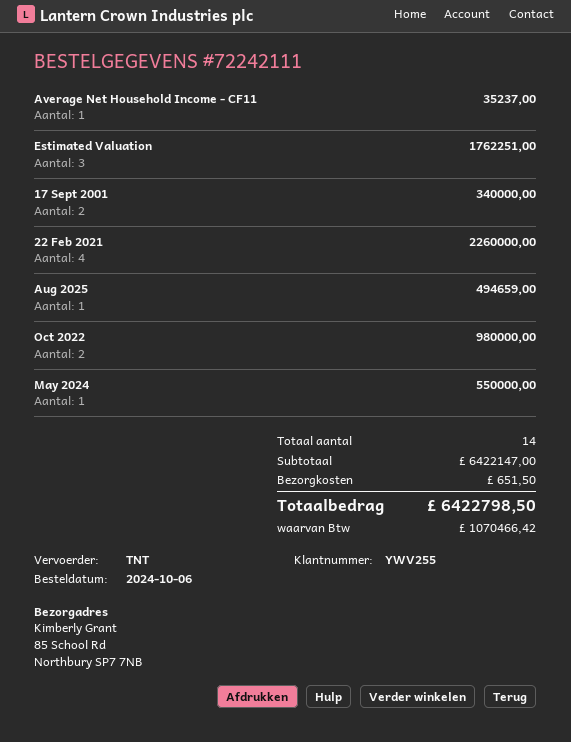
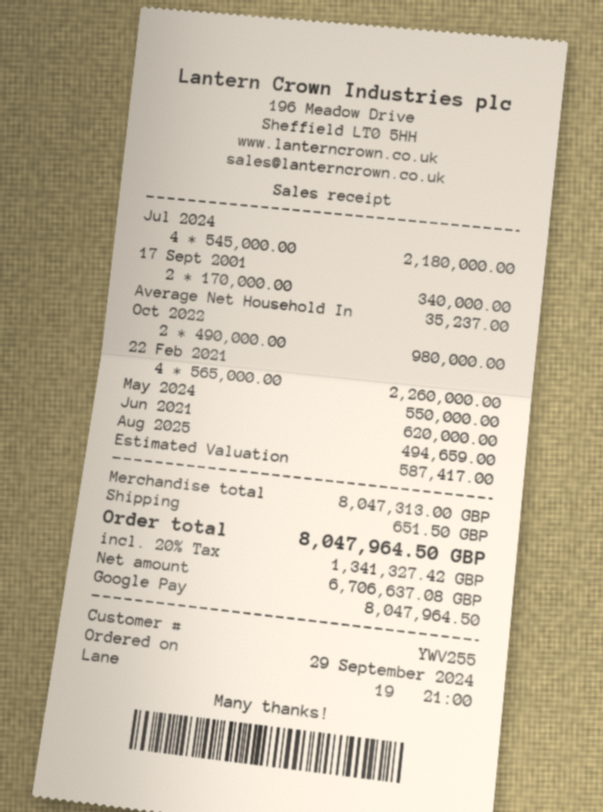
order date: 2024-10-06 -> 2024-09-29
Estimated Valuation: 3 for 1762251.00 -> 1 for 587417.00
Jul 2024: none -> 4 for 2180000.00
Jun 2021: none -> 1 for 620000.00
subtotal: 6422147.00 -> 8047313.00
tax: 1070466.42 -> 1341327.42
total: 6422798.50 -> 8047964.50

